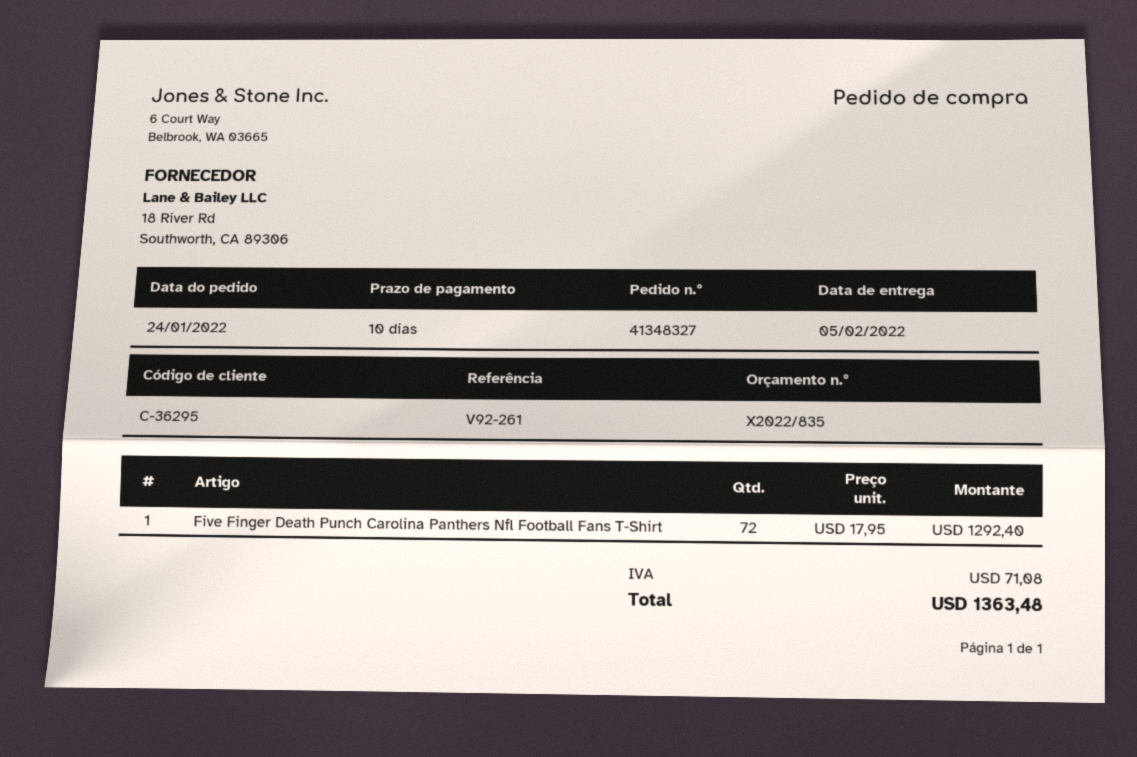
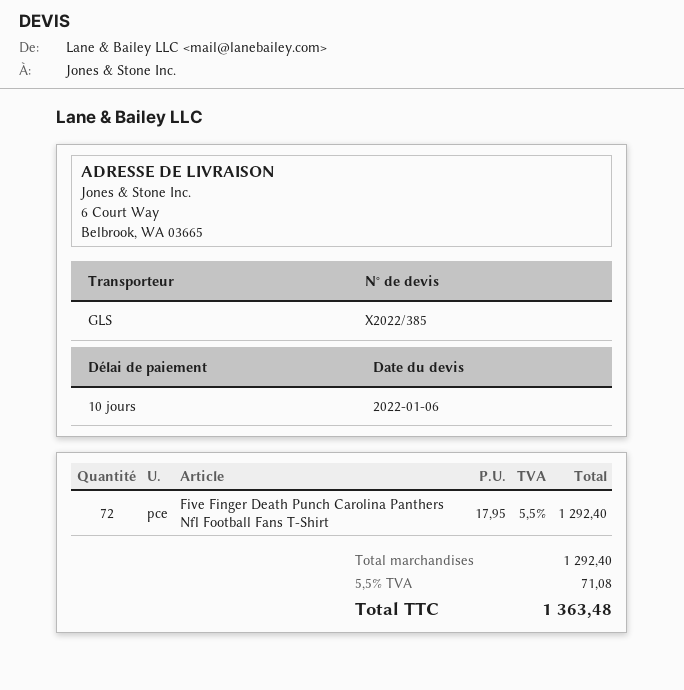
quote number: X2022/835 -> X2022/385

